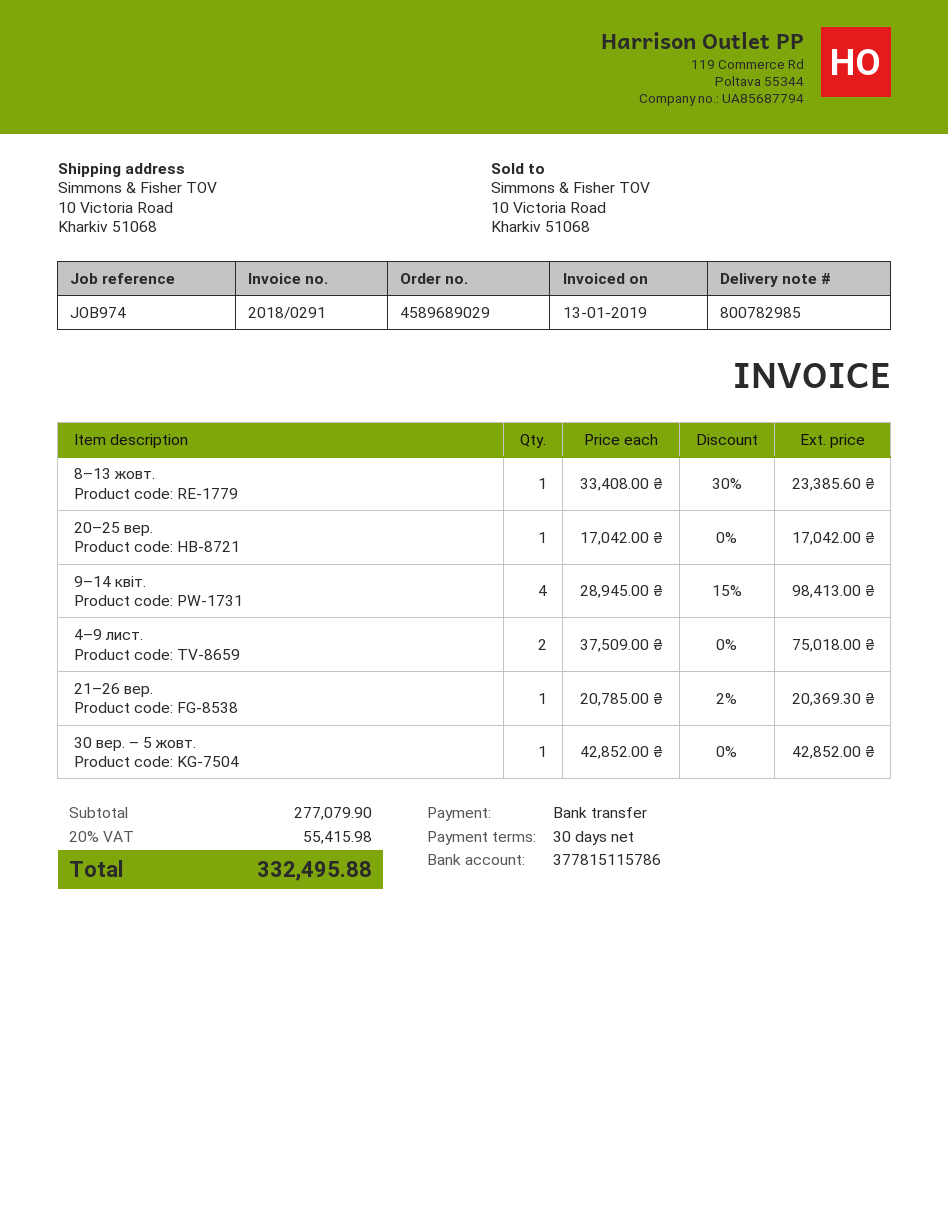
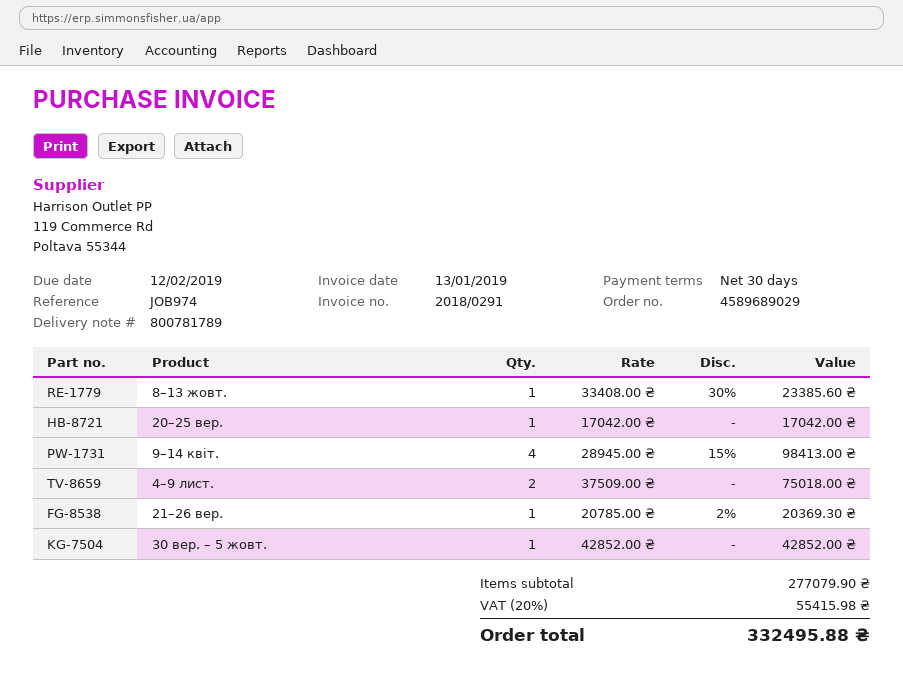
delivery note number: 800782985 -> 800781789

